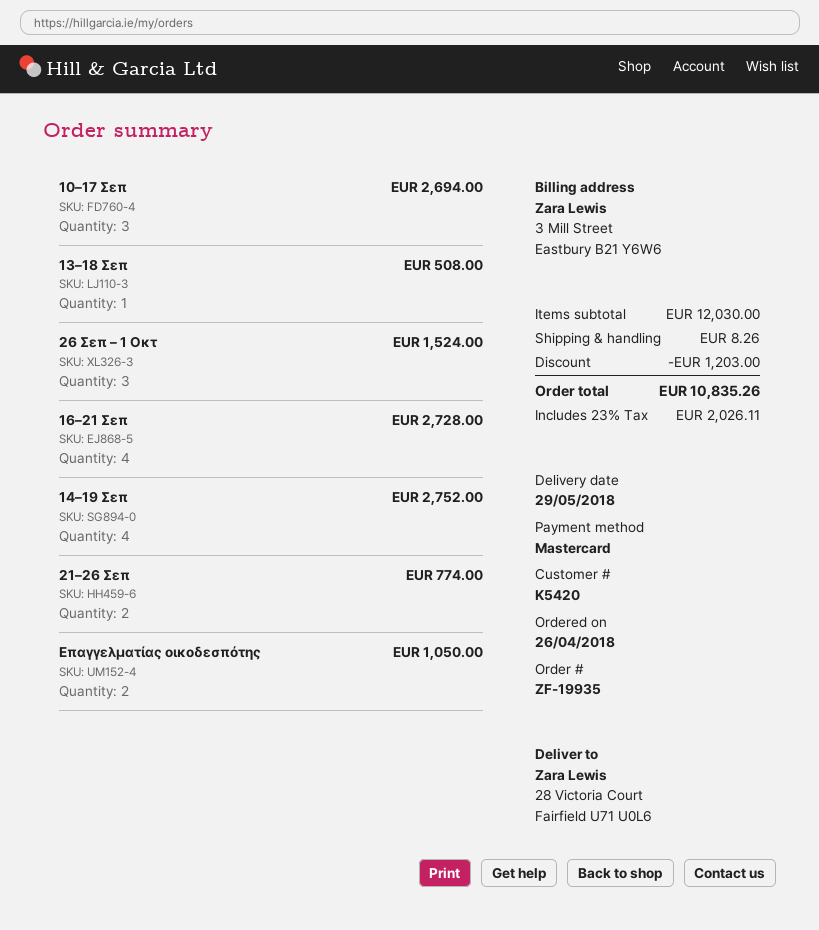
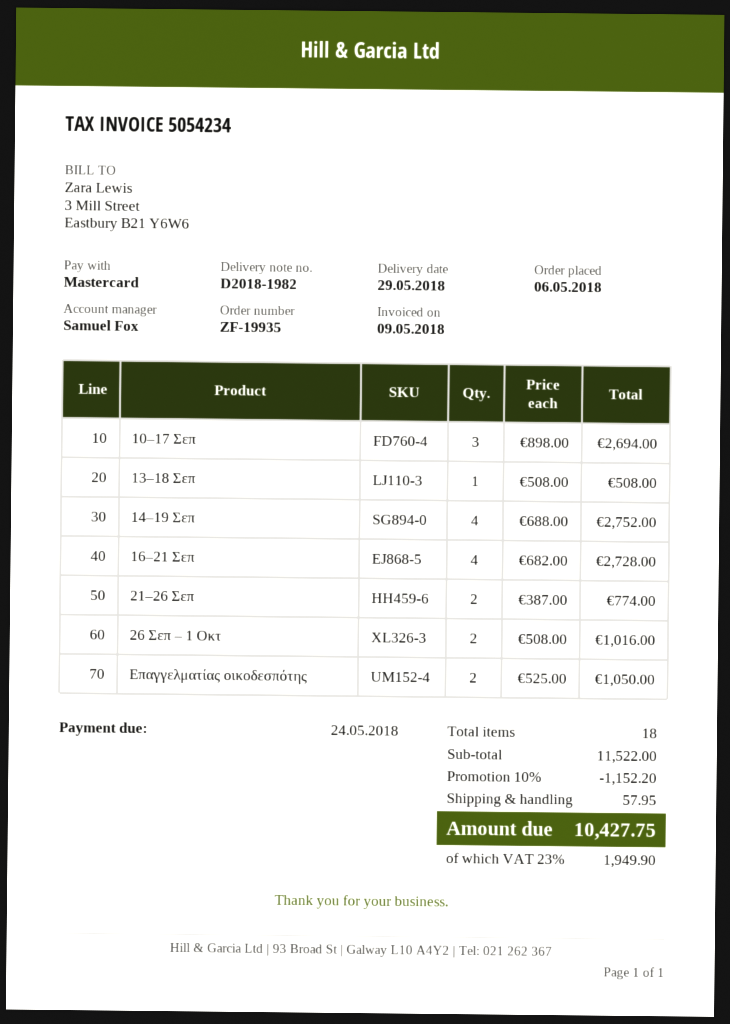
order date: 2018-04-26 -> 2018-05-06
26 Σεπ – 1 Οκτ: 3 for 1524.00 -> 2 for 1016.00
subtotal: 12030.00 -> 11522.00
discount: 1203.00 -> 1152.20
shipping: 8.26 -> 57.95
tax: 23% = 2026.11 -> 23% = 1949.90
total: 10835.26 -> 10427.75

